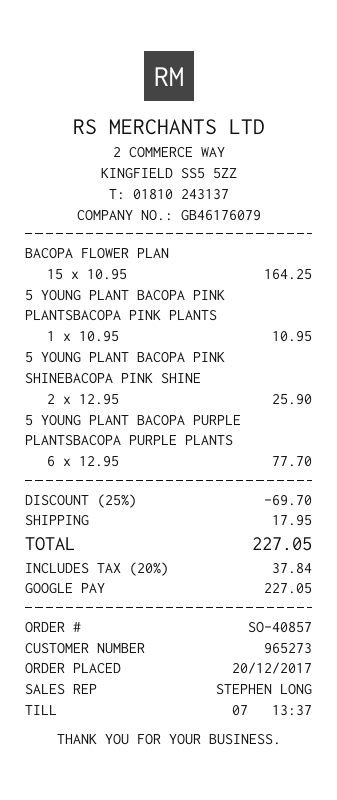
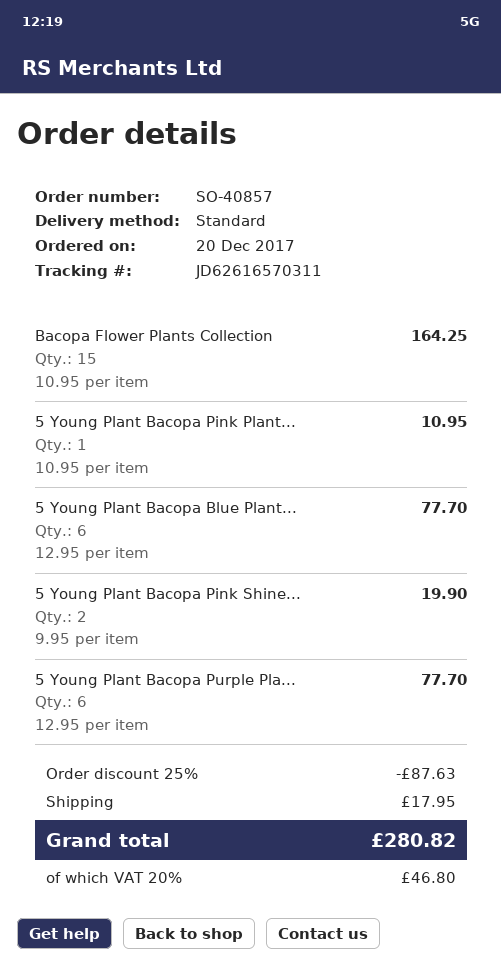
5 YOUNG PLANT BACOPA PINK SHINEBACOPA PINK SHINE: 2 x 12.95 = 25.90 -> 2 x 9.95 = 19.90
5 Young Plant Bacopa Blue Plant...: none -> 6 x 12.95 = 77.70
discount: 25% = 69.70 -> 25% = 87.63
tax: 20% = 37.84 -> 20% = 46.80
total: 227.05 -> 280.82

